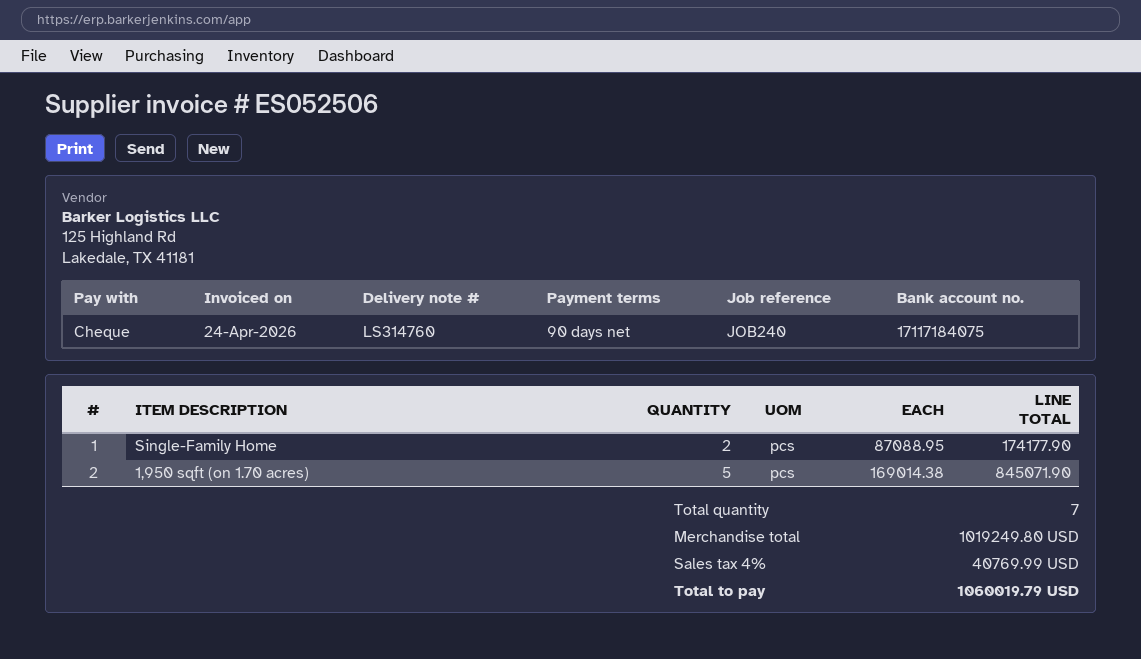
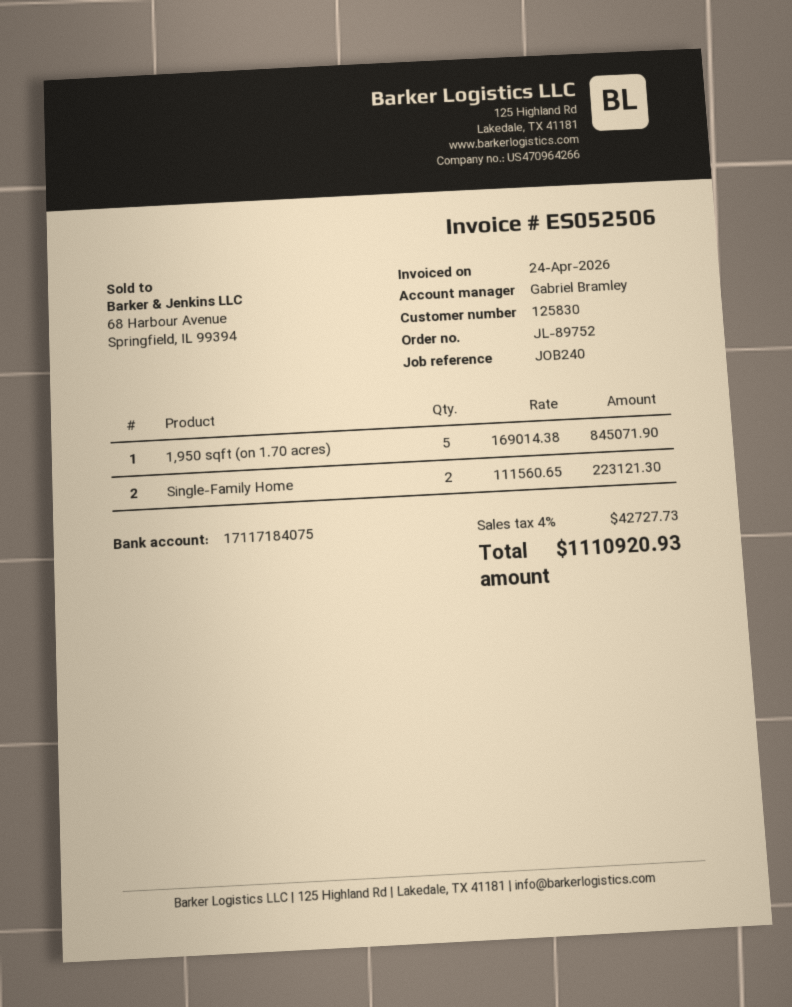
Single-Family Home: 2 x 87088.95 = 174177.90 -> 2 x 111560.65 = 223121.30
tax: 4% = 40769.99 -> 4% = 42727.73
total: 1060019.79 -> 1110920.93

